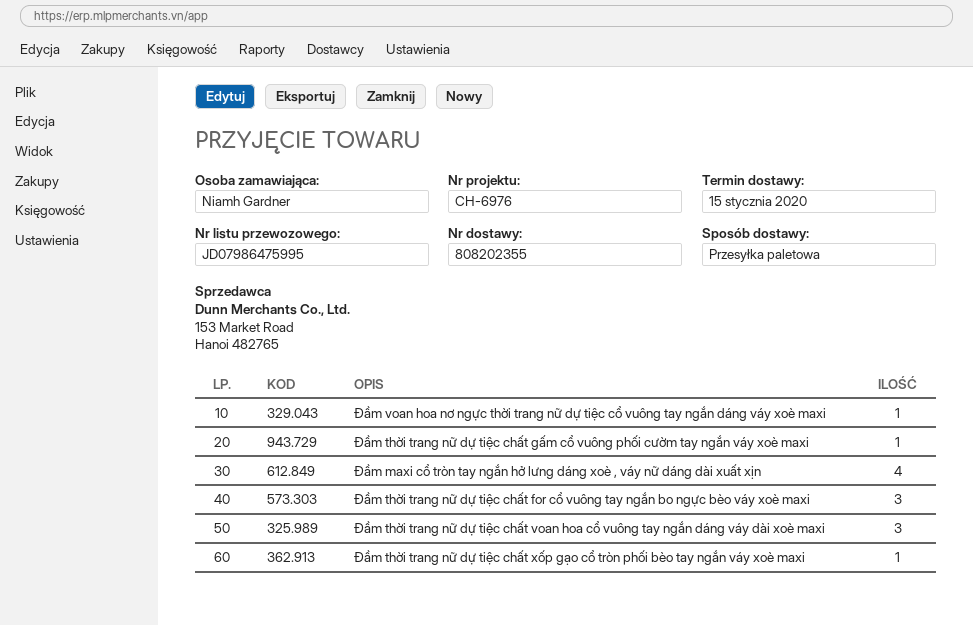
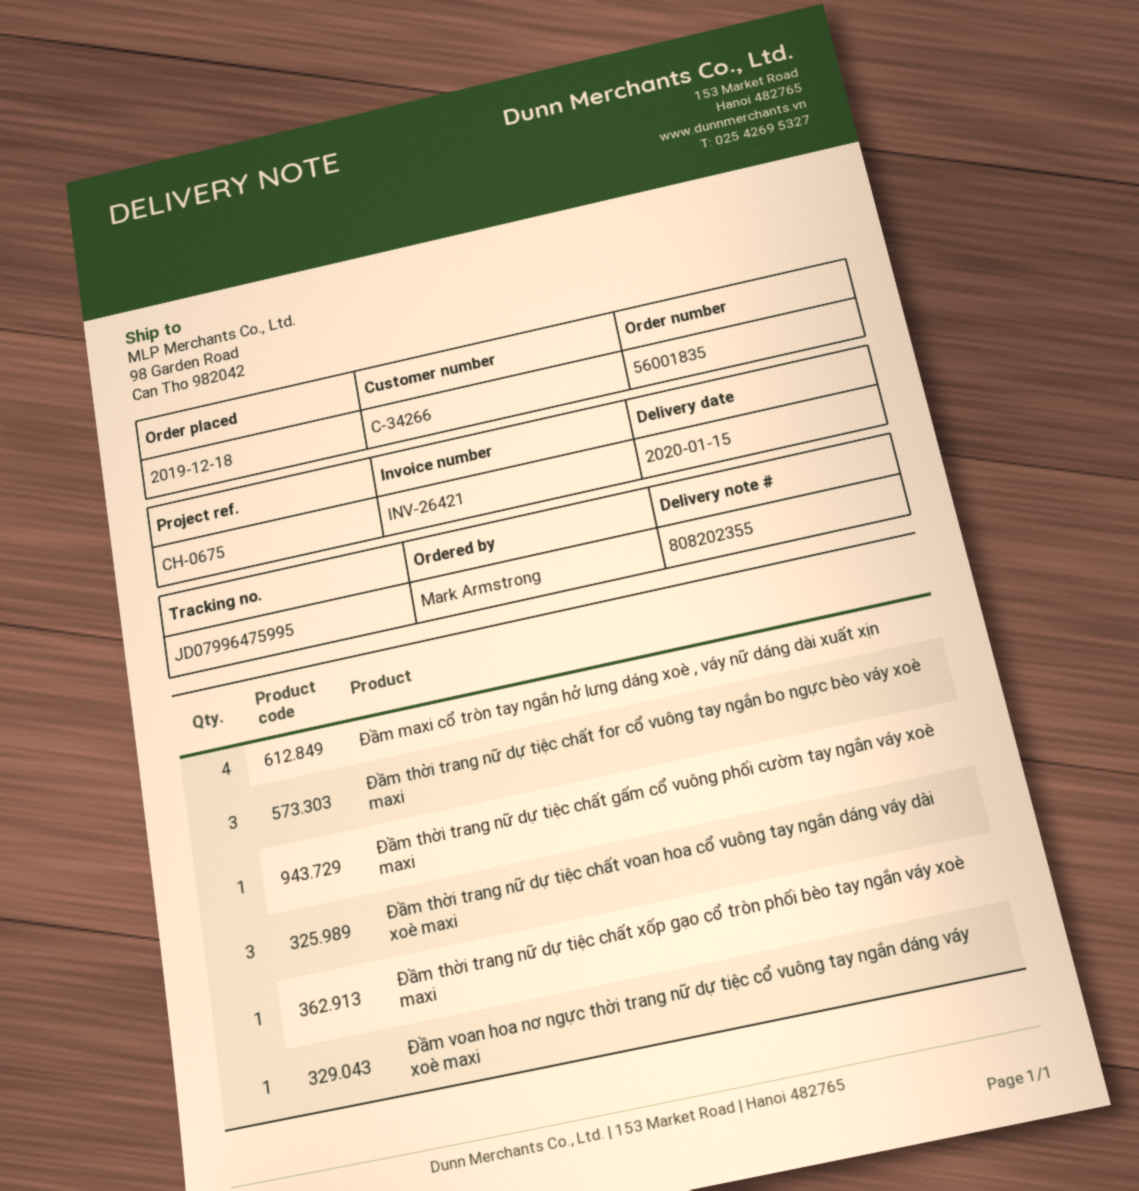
reference: CH-6976 -> CH-0675
ordered by: Niamh Gardner -> Mark Armstrong
tracking number: JD07986475995 -> JD07996475995

